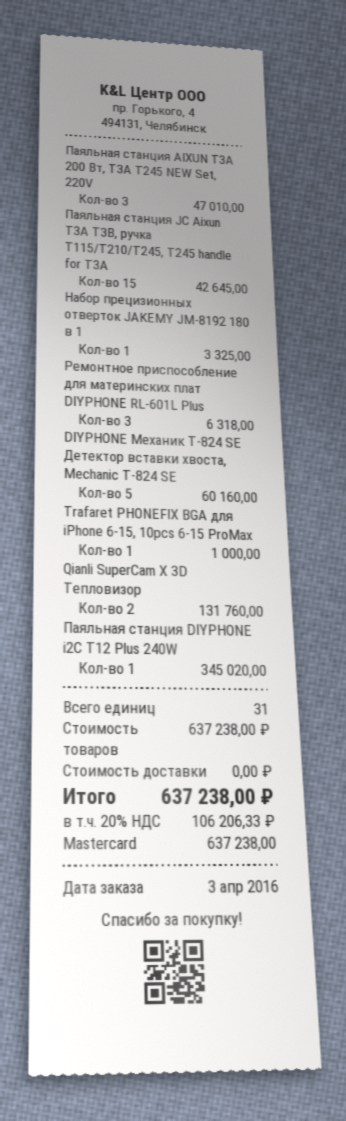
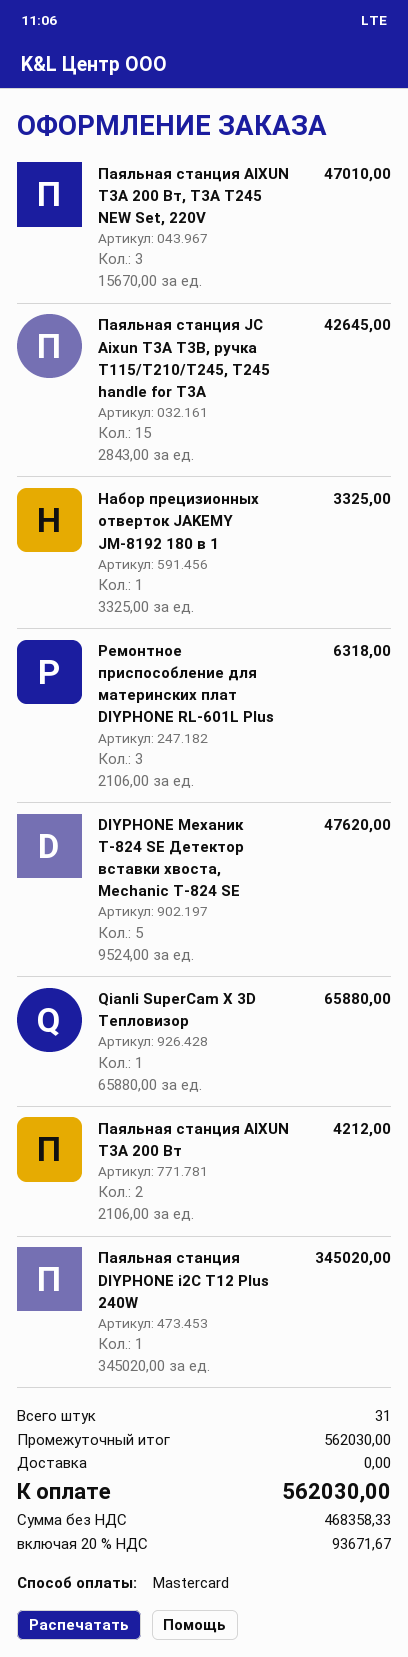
DIYPHONE Механик T-824 SE Детектор вставки хвоста, Mechanic T-824 SE: 5 for 60160.00 -> 5 for 47620.00
Trafaret PHONEFIX BGA для iPhone 6-15, 10pcs 6-15 ProMax: 1 for 1000.00 -> none
Qianli SuperCam X 3D Тепловизор: 2 for 131760.00 -> 1 for 65880.00
Паяльная станция AIXUN T3A 200 Вт: none -> 2 for 4212.00
subtotal: 637238.00 -> 562030.00
tax: 20% = 106206.33 -> 20% = 93671.67
total: 637238.00 -> 562030.00

